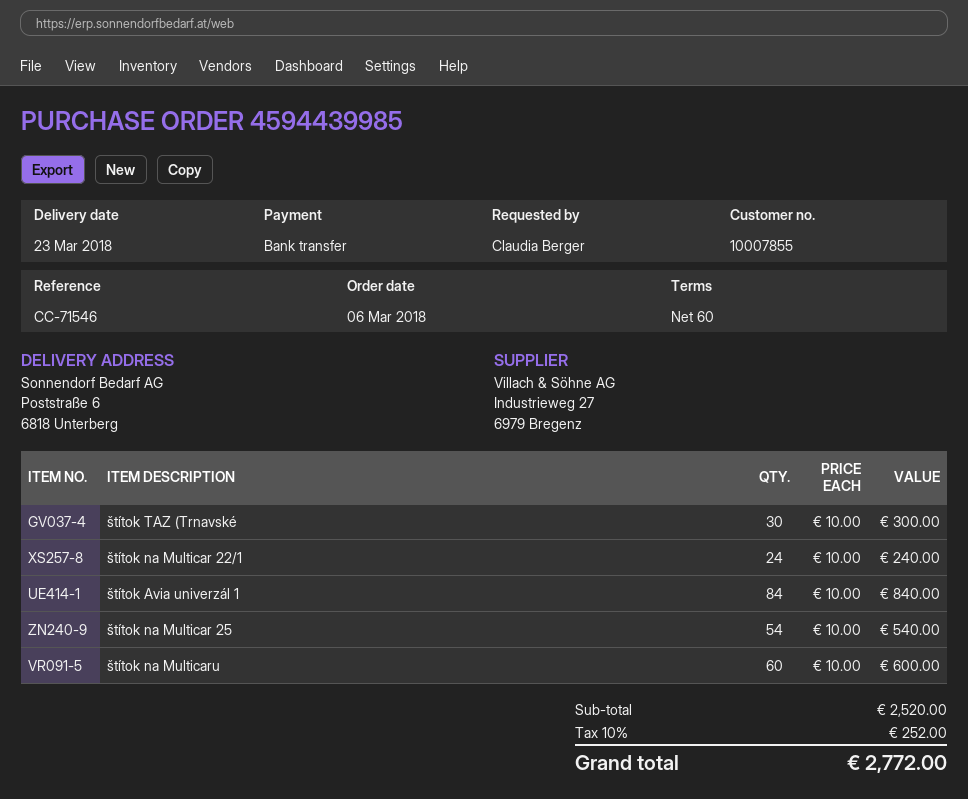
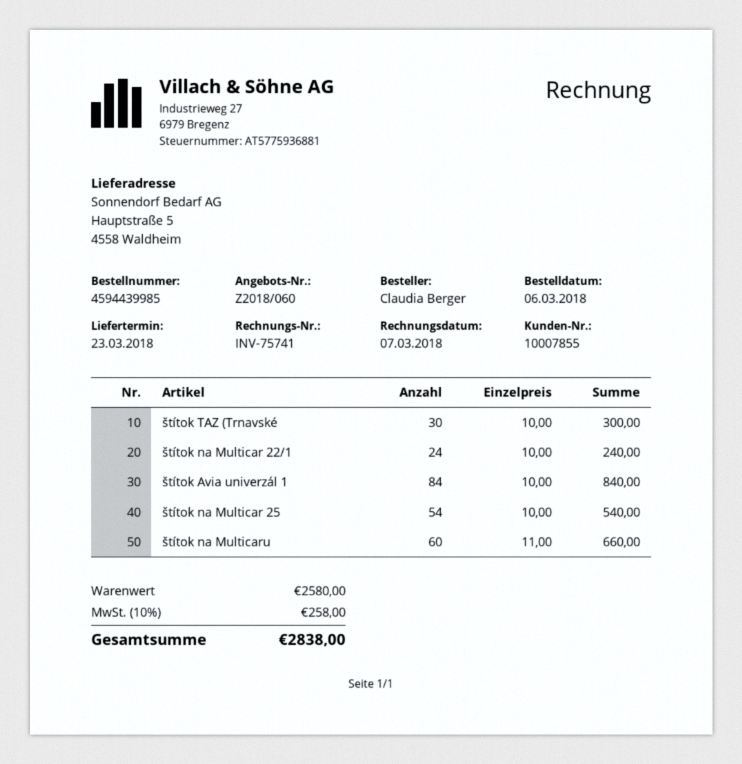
ship to: Poststraße 6, 6818 Unterberg -> Hauptstraße 5, 4558 Waldheim
štítok na Multicaru: 60 x 10.00 = 600.00 -> 60 x 11.00 = 660.00
subtotal: 2520.00 -> 2580.00
tax: 10% = 252.00 -> 10% = 258.00
total: 2772.00 -> 2838.00

